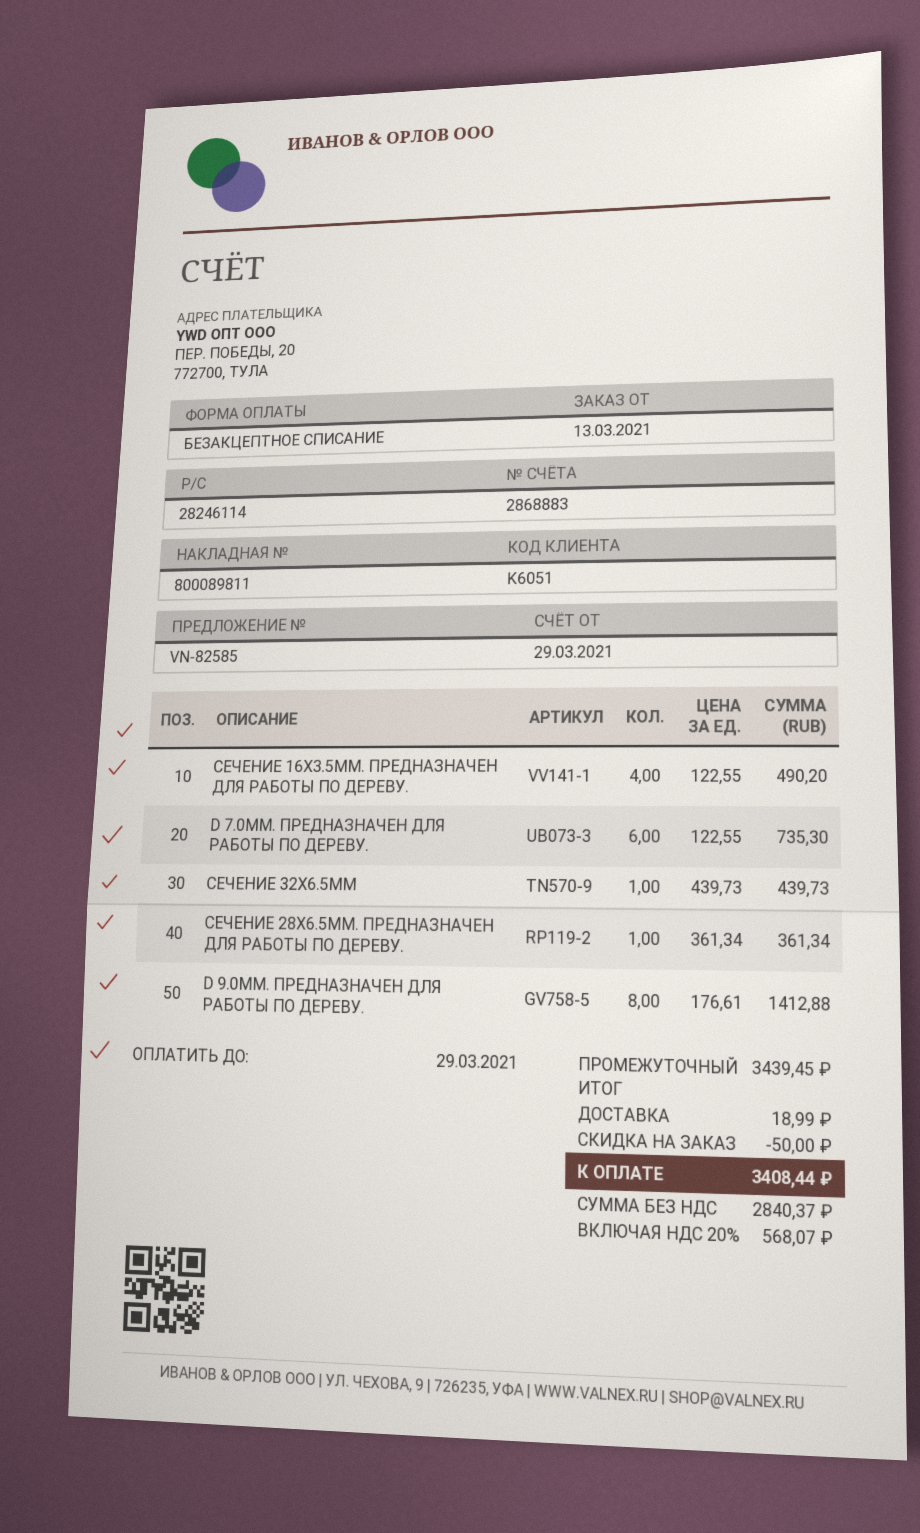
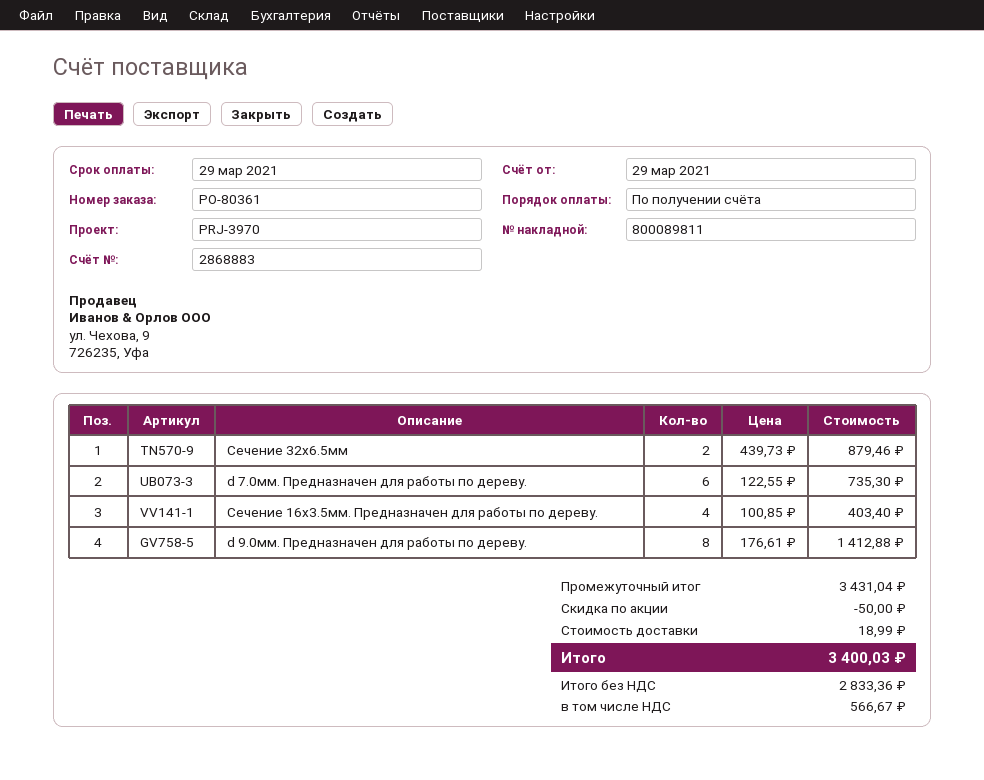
СЕЧЕНИЕ 16Х3.5ММ. ПРЕДНАЗНАЧЕН ДЛЯ РАБОТЫ ПО ДЕРЕВУ.: 4 x 122.55 = 490.20 -> 4 x 100.85 = 403.40
СЕЧЕНИЕ 32Х6.5ММ: 1 x 439.73 = 439.73 -> 2 x 439.73 = 879.46
СЕЧЕНИЕ 28Х6.5ММ. ПРЕДНАЗНАЧЕН ДЛЯ РАБОТЫ ПО ДЕРЕВУ.: 1 x 361.34 = 361.34 -> none
subtotal: 3439.45 -> 3431.04
net: 2840.37 -> 2833.36
tax: 568.07 -> 566.67
total: 3408.44 -> 3400.03

